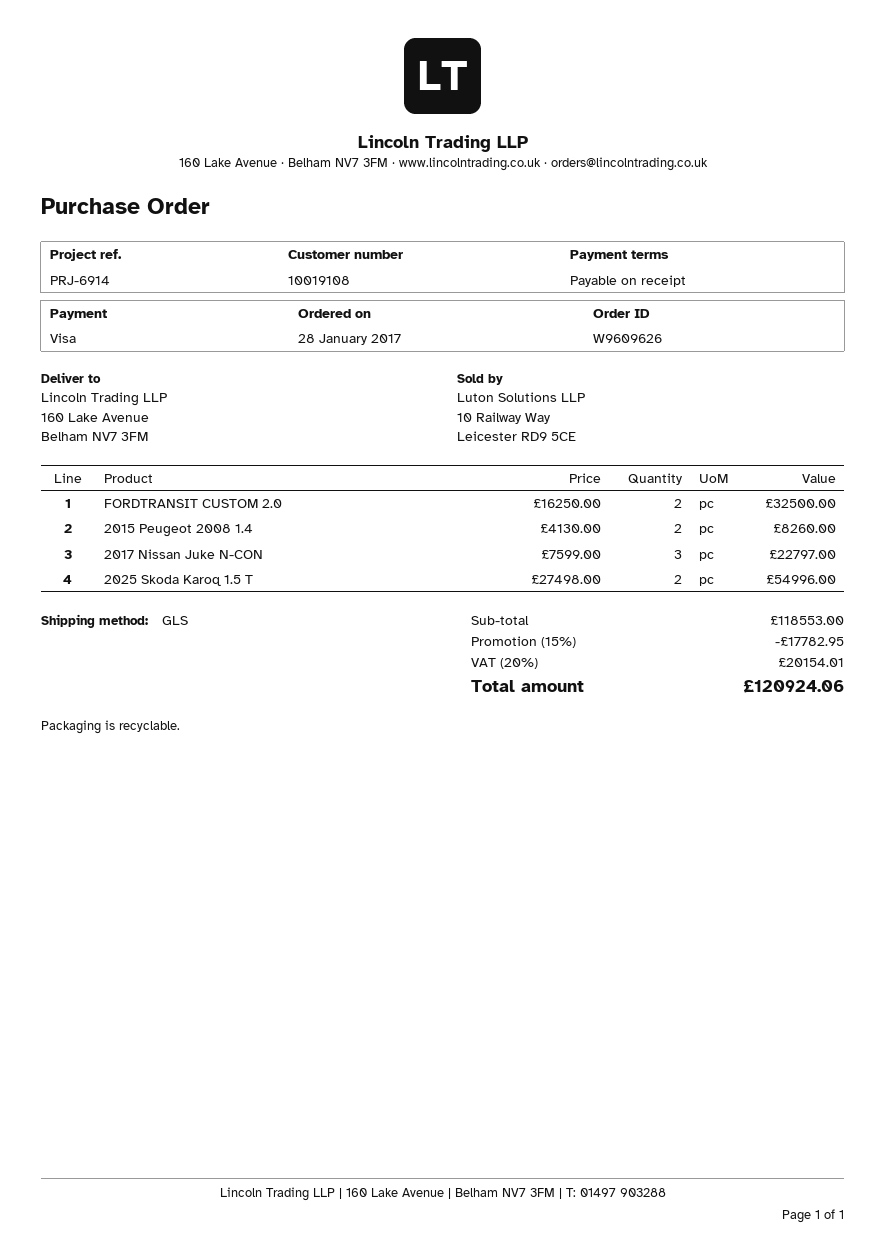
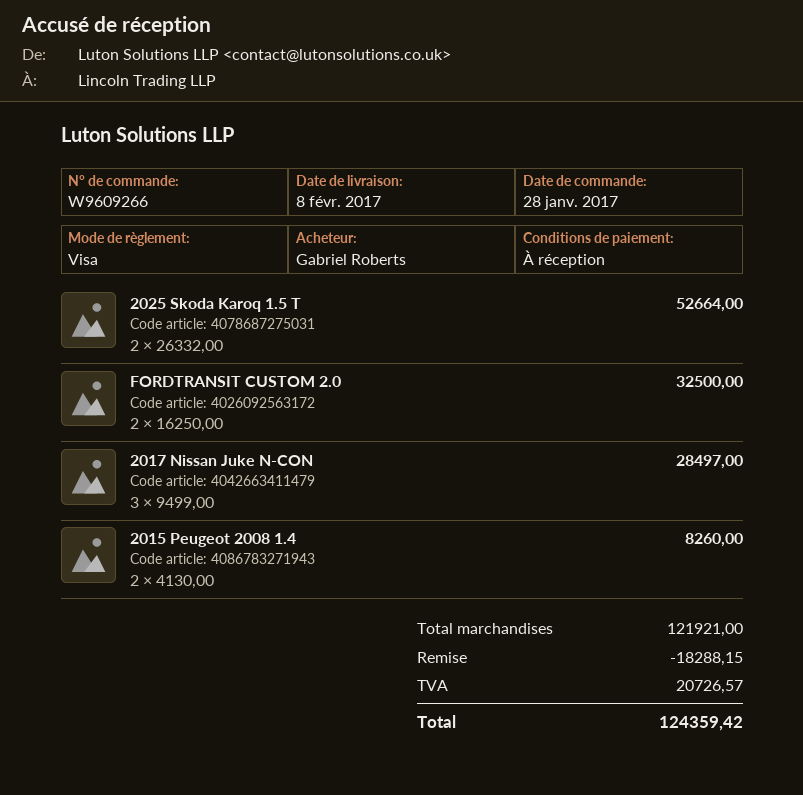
order number: W9609626 -> W9609266
2017 Nissan Juke N-CON: 3 x 7599.00 = 22797.00 -> 3 x 9499.00 = 28497.00
2025 Skoda Karoq 1.5 T: 2 x 27498.00 = 54996.00 -> 2 x 26332.00 = 52664.00
subtotal: 118553.00 -> 121921.00
discount: 17782.95 -> 18288.15
tax: 20154.01 -> 20726.57
total: 120924.06 -> 124359.42

